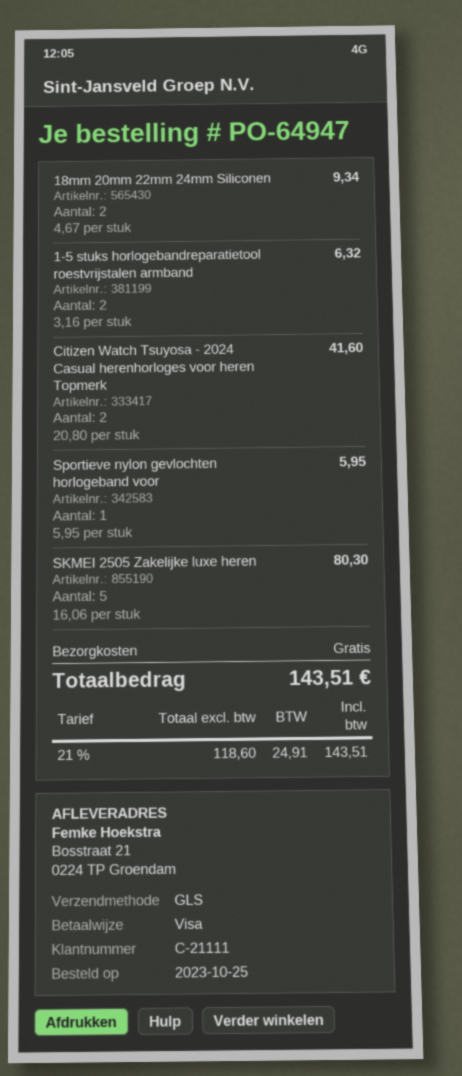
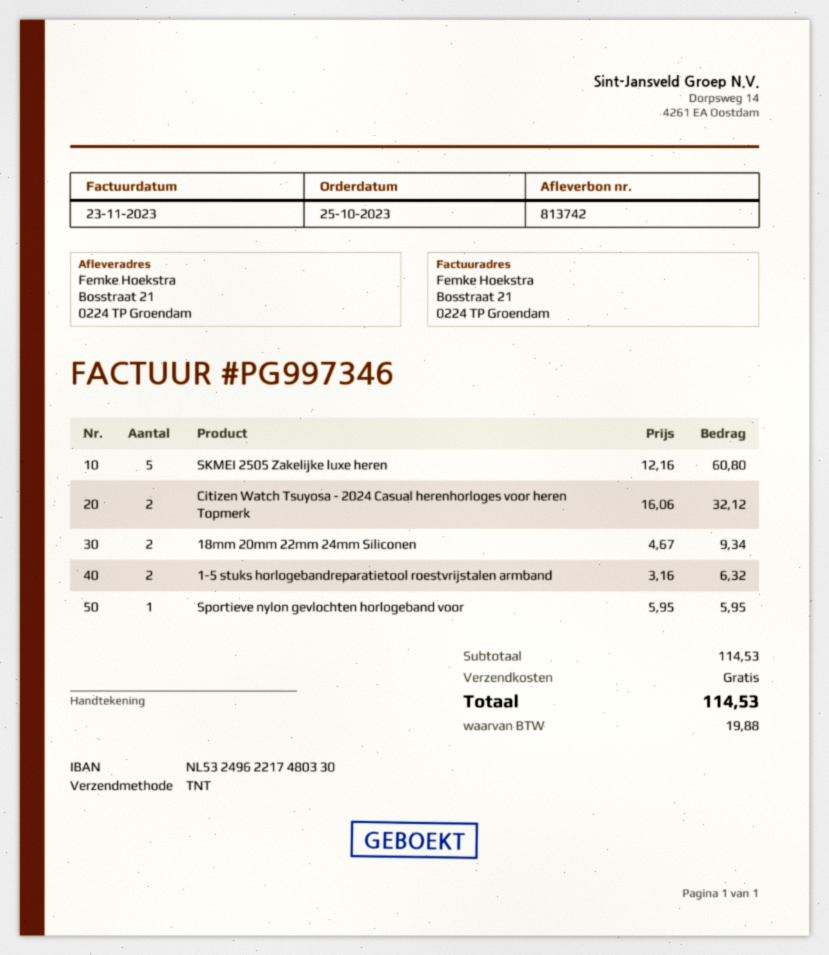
shipping method: GLS -> TNT
Citizen Watch Tsuyosa - 2024 Casual herenhorloges voor heren Topmerk: 2 x 20.80 = 41.60 -> 2 x 16.06 = 32.12
SKMEI 2505 Zakelijke luxe heren: 5 x 16.06 = 80.30 -> 5 x 12.16 = 60.80
tax: 24.91 -> 19.88
total: 143.51 -> 114.53

